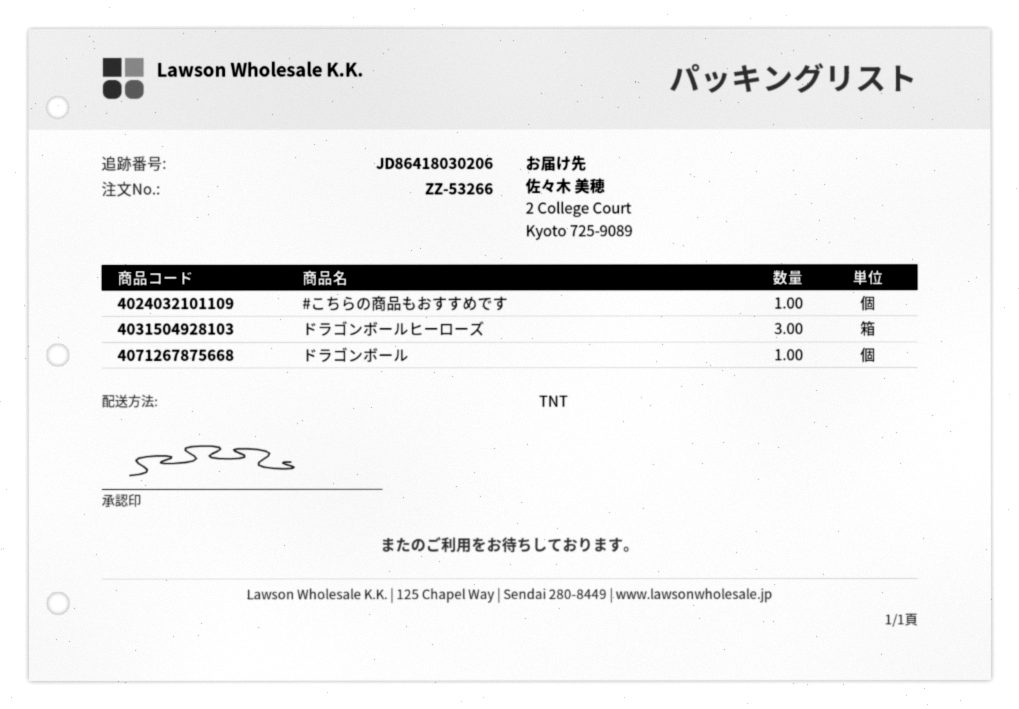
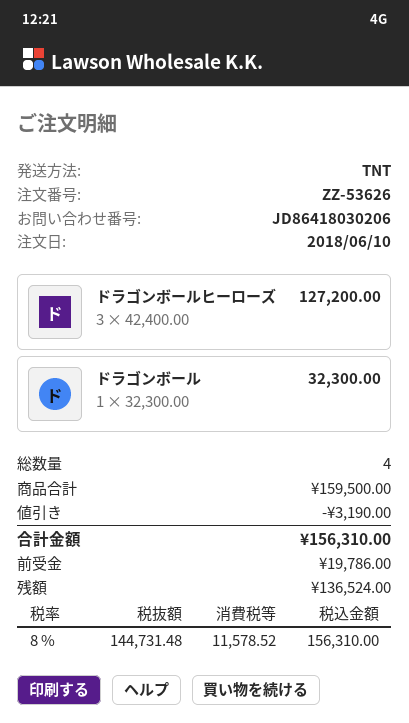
order number: ZZ-53266 -> ZZ-53626
#こちらの商品もおすすめです: 1 -> none

